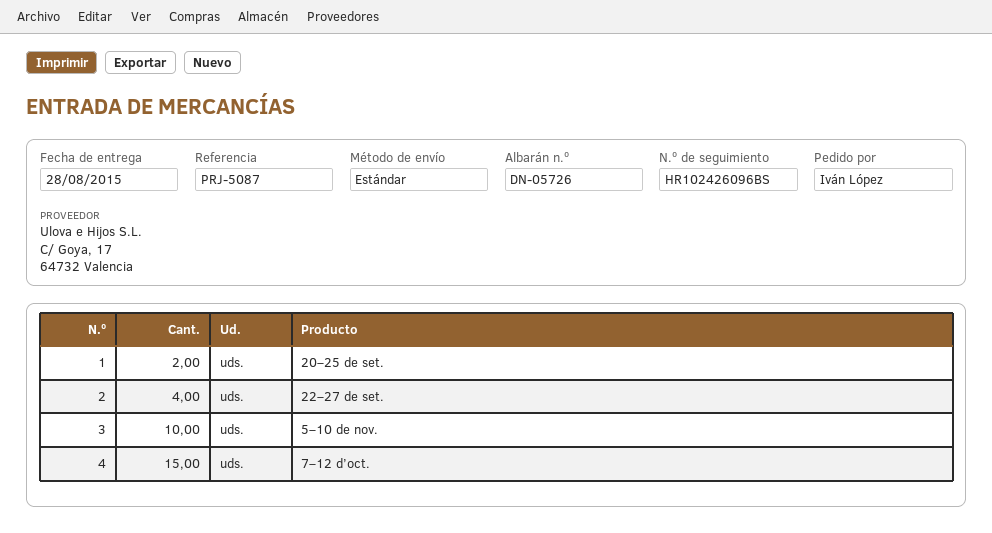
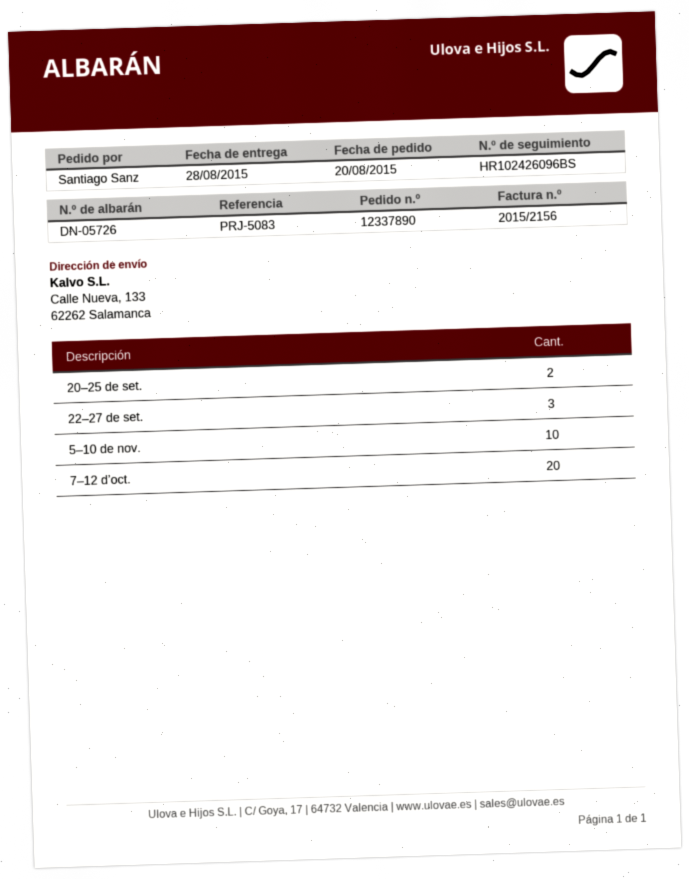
reference: PRJ-5087 -> PRJ-5083
ordered by: Iván López -> Santiago Sanz
22–27 de set.: 4 -> 3
7–12 d’oct.: 15 -> 20

